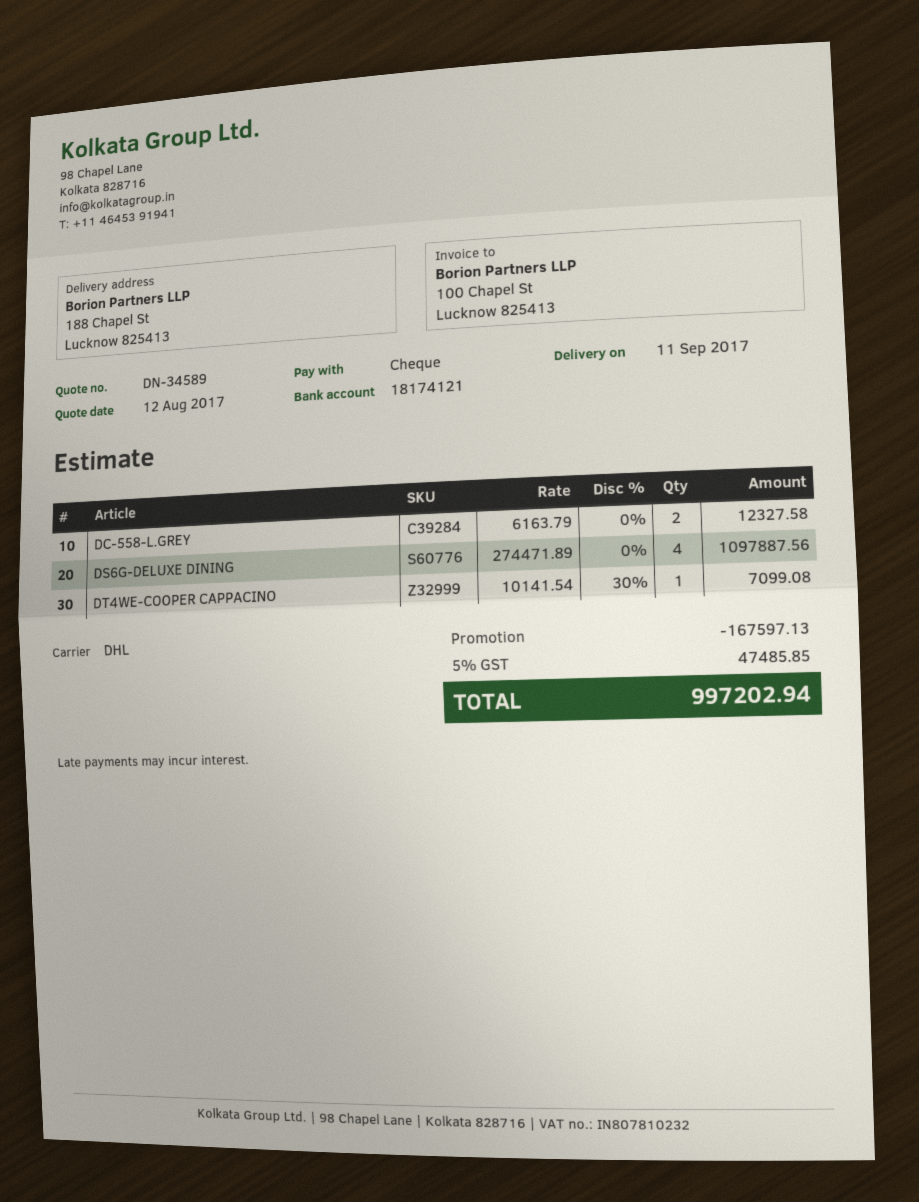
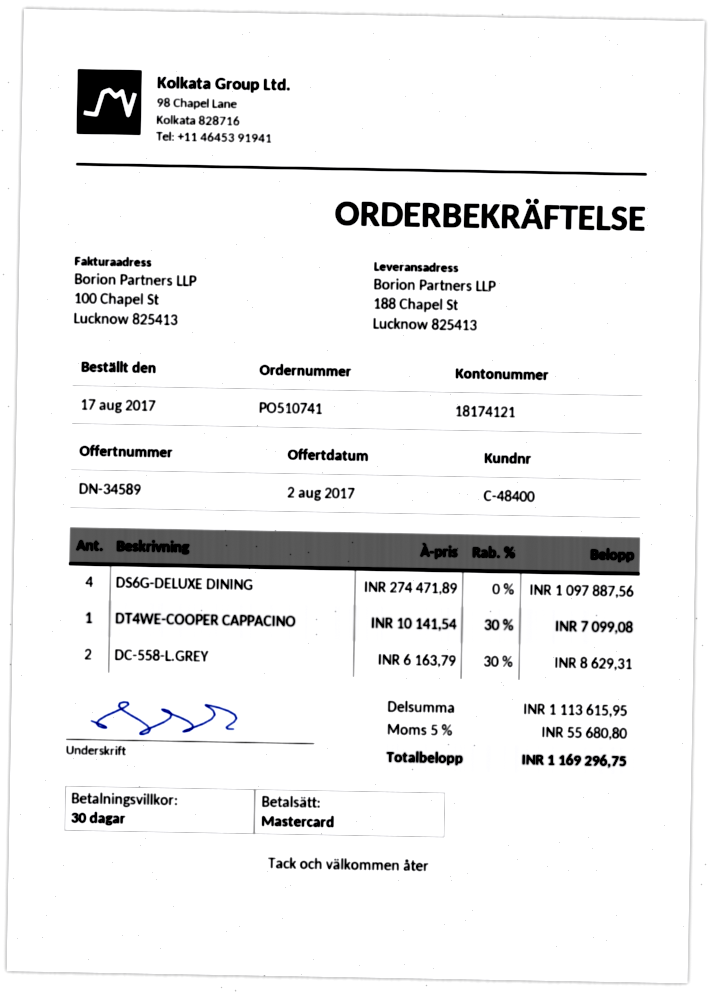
quote date: 2017-08-12 -> 2017-08-02
payment method: cheque -> Mastercard
DC-558-L.GREY: 2 x 6163.79 = 12327.58 -> 2 x 6163.79 - 30% = 8629.31
discount: 167597.13 -> none
tax: 5% = 47485.85 -> 5% = 55680.80
total: 997202.94 -> 1169296.75

